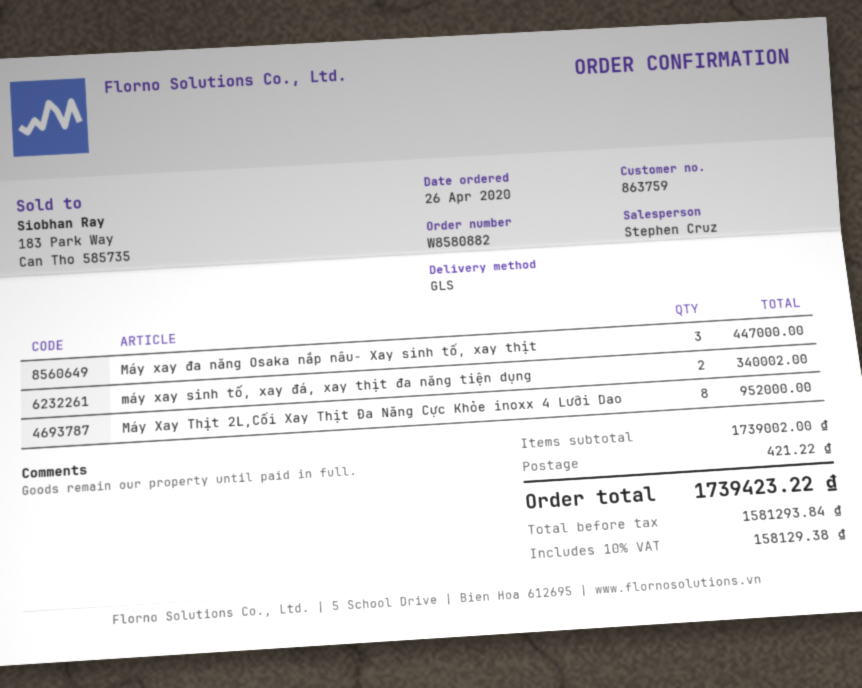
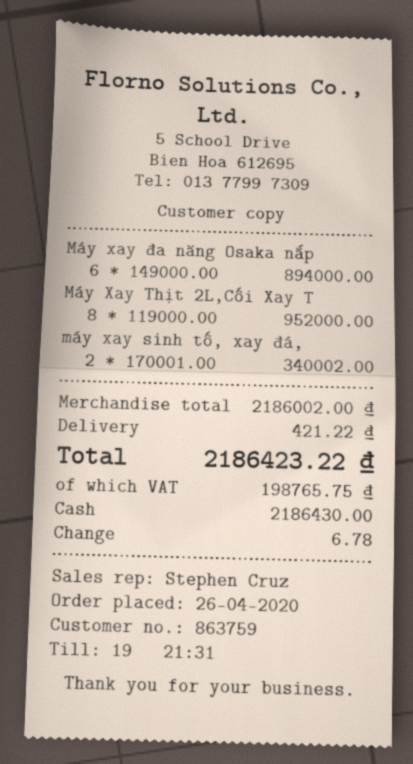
Máy xay đa năng Osaka nắp nâu- Xay sinh tố, xay thịt: 3 for 447000.00 -> 6 for 894000.00
subtotal: 1739002.00 -> 2186002.00
tax: 158129.38 -> 198765.75
total: 1739423.22 -> 2186423.22

